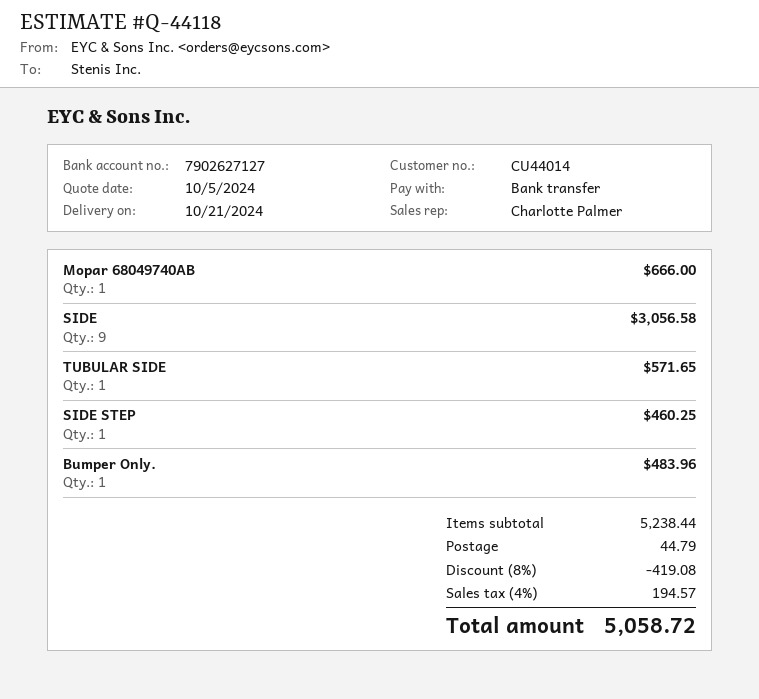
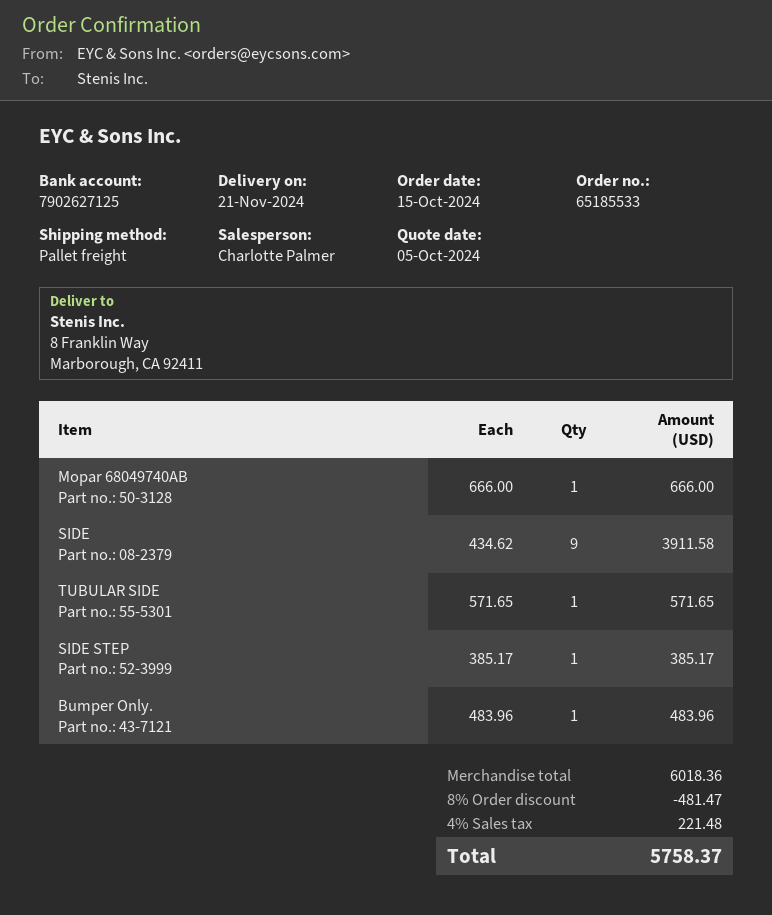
delivery date: 2024-10-21 -> 2024-11-21
bank account: 7902627127 -> 7902627125
SIDE: 9 for 3056.58 -> 9 for 3911.58
SIDE STEP: 1 for 460.25 -> 1 for 385.17
subtotal: 5238.44 -> 6018.36
discount: 8% = 419.08 -> 8% = 481.47
shipping: 44.79 -> none
tax: 4% = 194.57 -> 4% = 221.48
total: 5058.72 -> 5758.37

